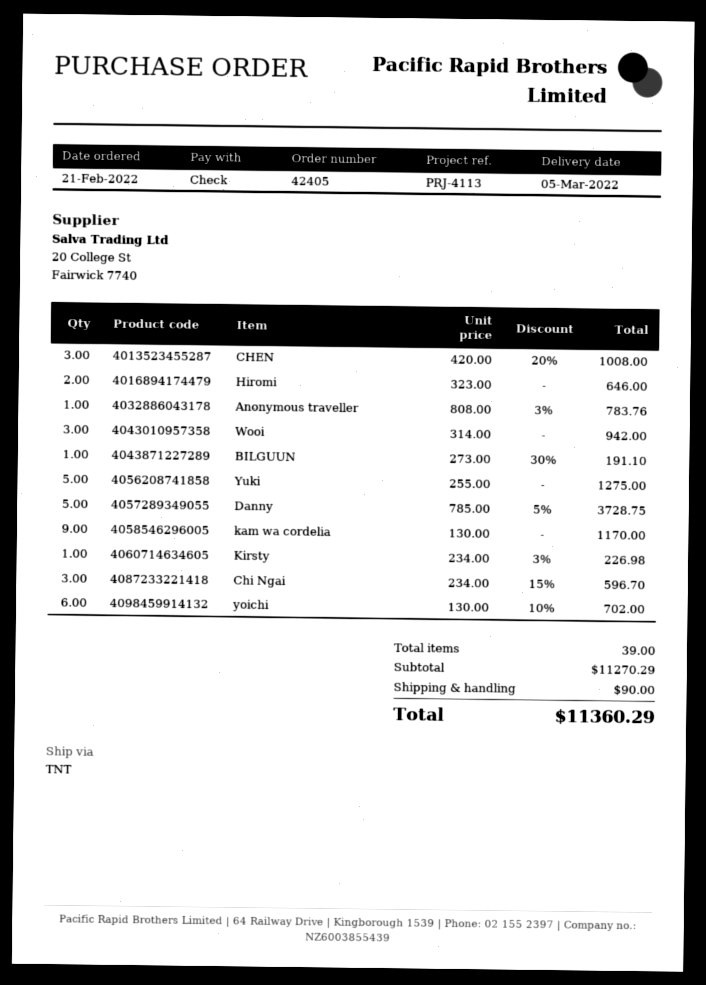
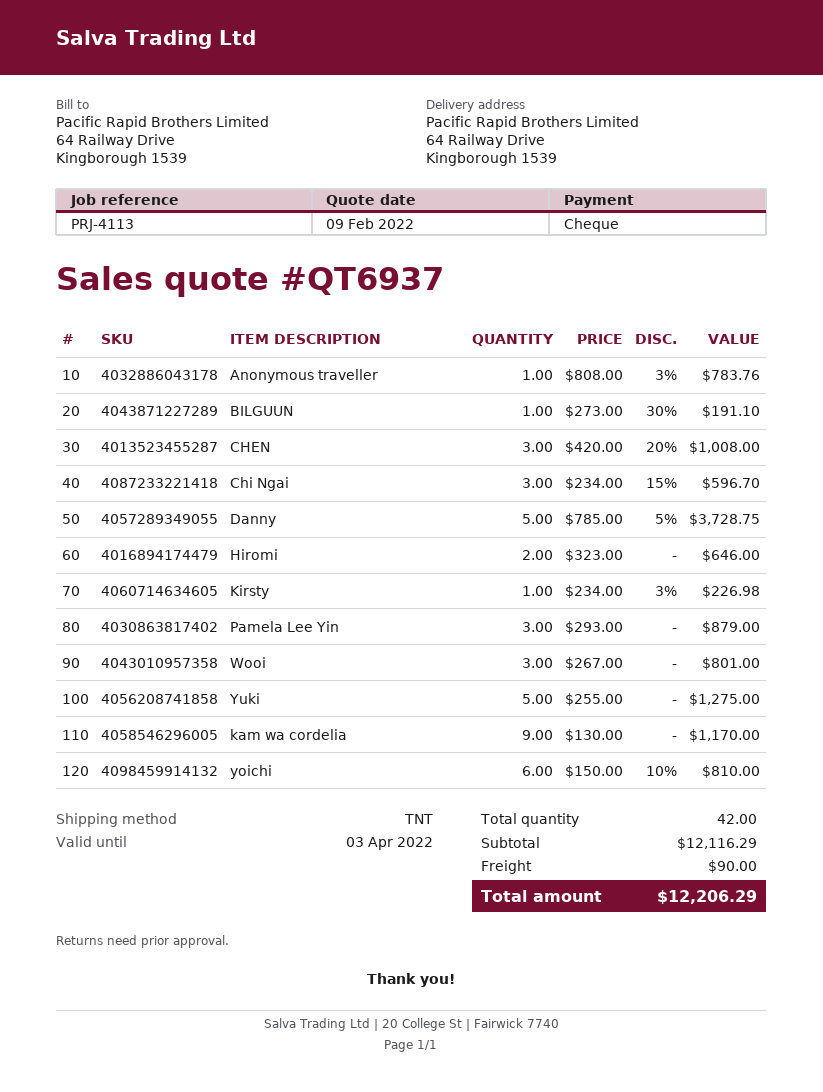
Wooi: 3 x 314.00 = 942.00 -> 3 x 267.00 = 801.00
yoichi: 6 x 130.00 - 10% = 702.00 -> 6 x 150.00 - 10% = 810.00
Pamela Lee Yin: none -> 3 x 293.00 = 879.00
total quantity: 39 -> 42
subtotal: 11270.29 -> 12116.29
total: 11360.29 -> 12206.29

